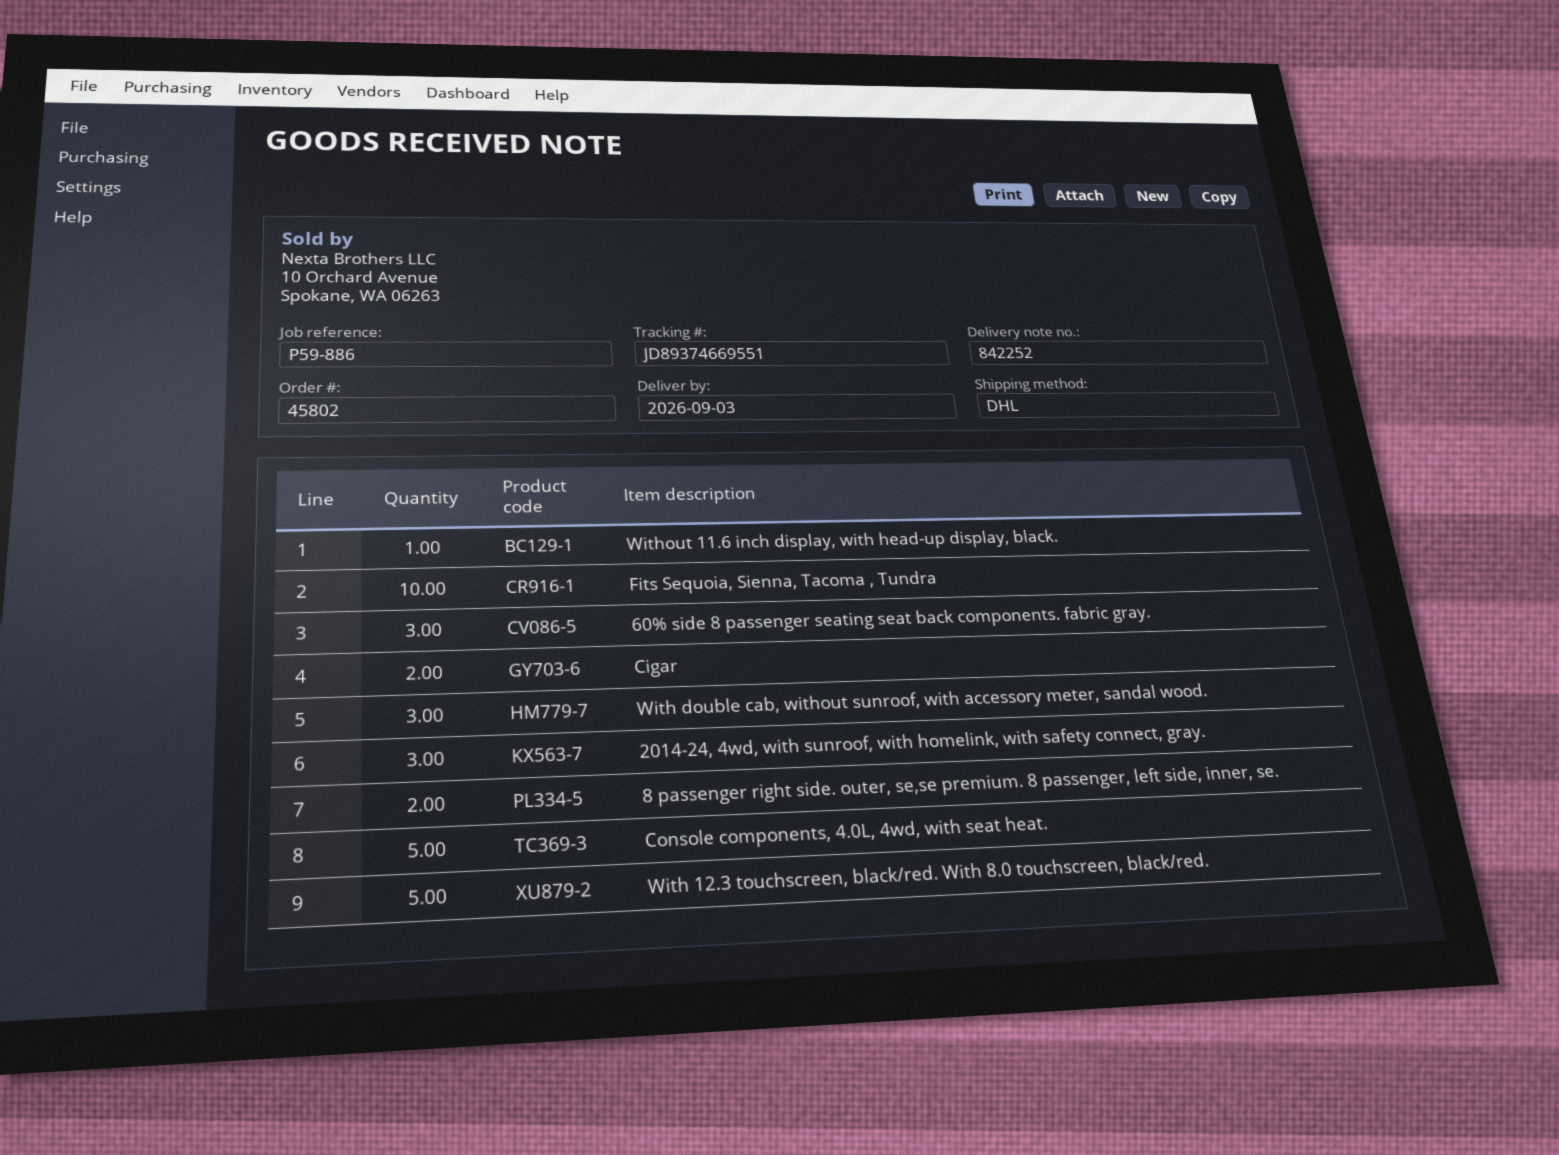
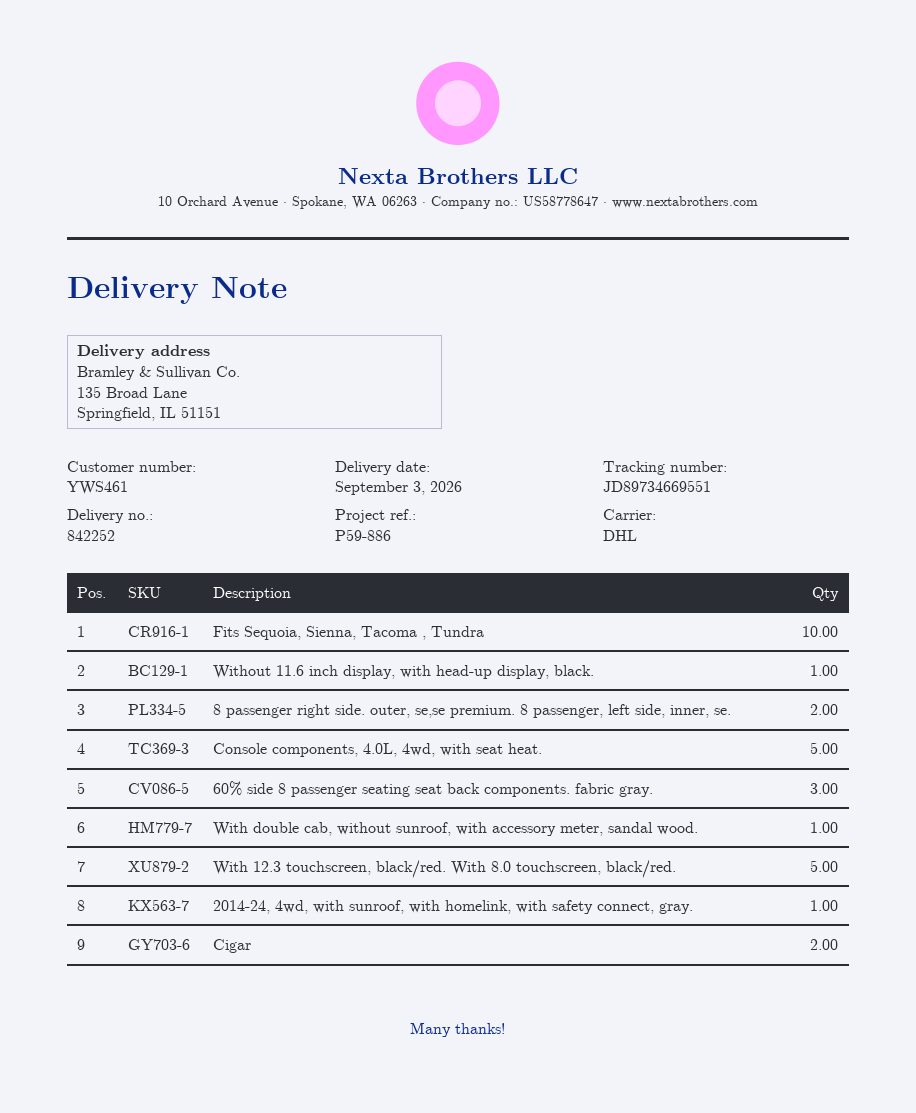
tracking number: JD89374669551 -> JD89734669551
With double cab, without sunroof, with accessory meter, sandal wood.: 3 -> 1
2014-24, 4wd, with sunroof, with homelink, with safety connect, gray.: 3 -> 1

